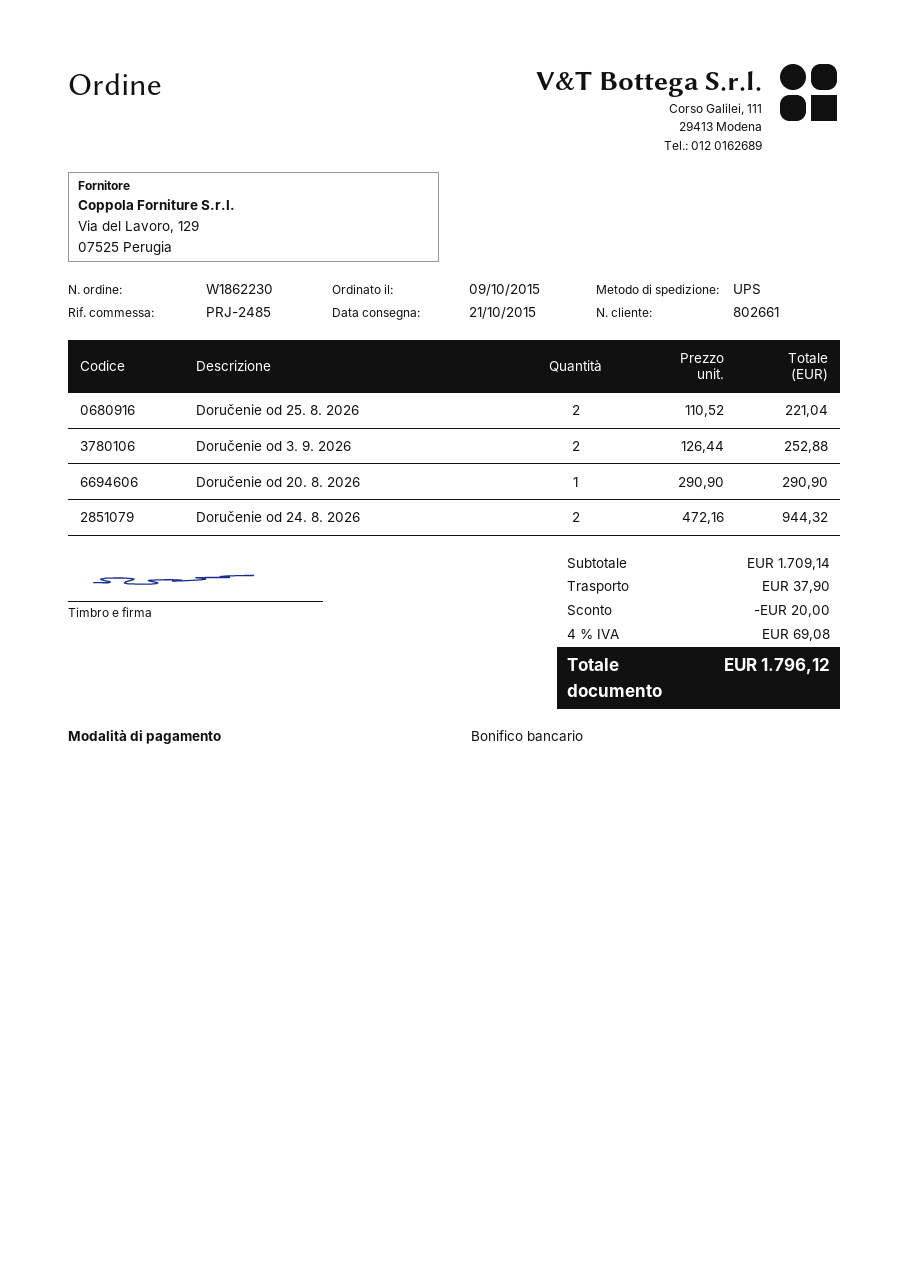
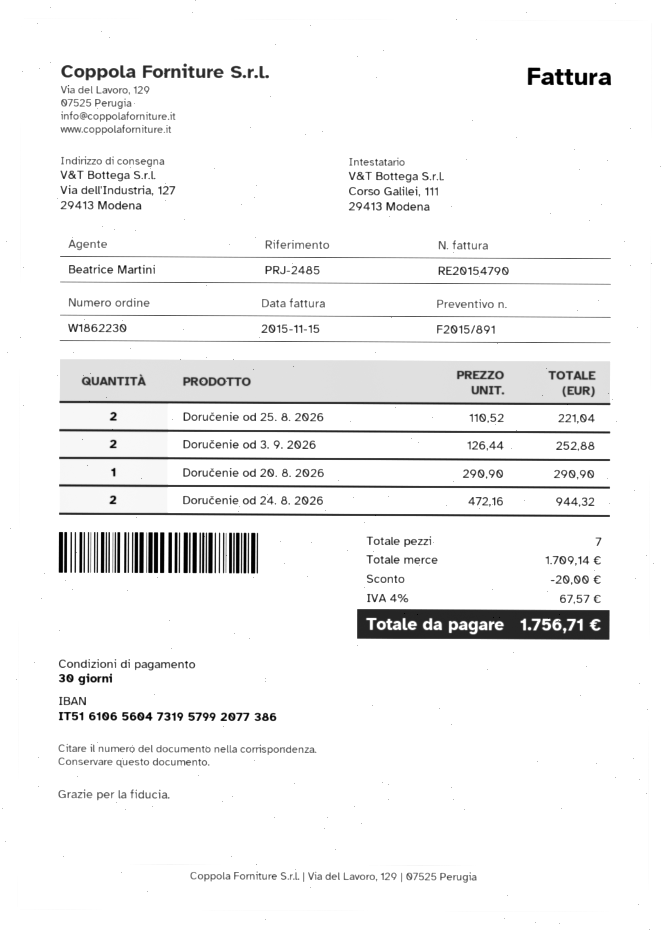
shipping: 37.90 -> none
tax: 4% = 69.08 -> 4% = 67.57
total: 1796.12 -> 1756.71

